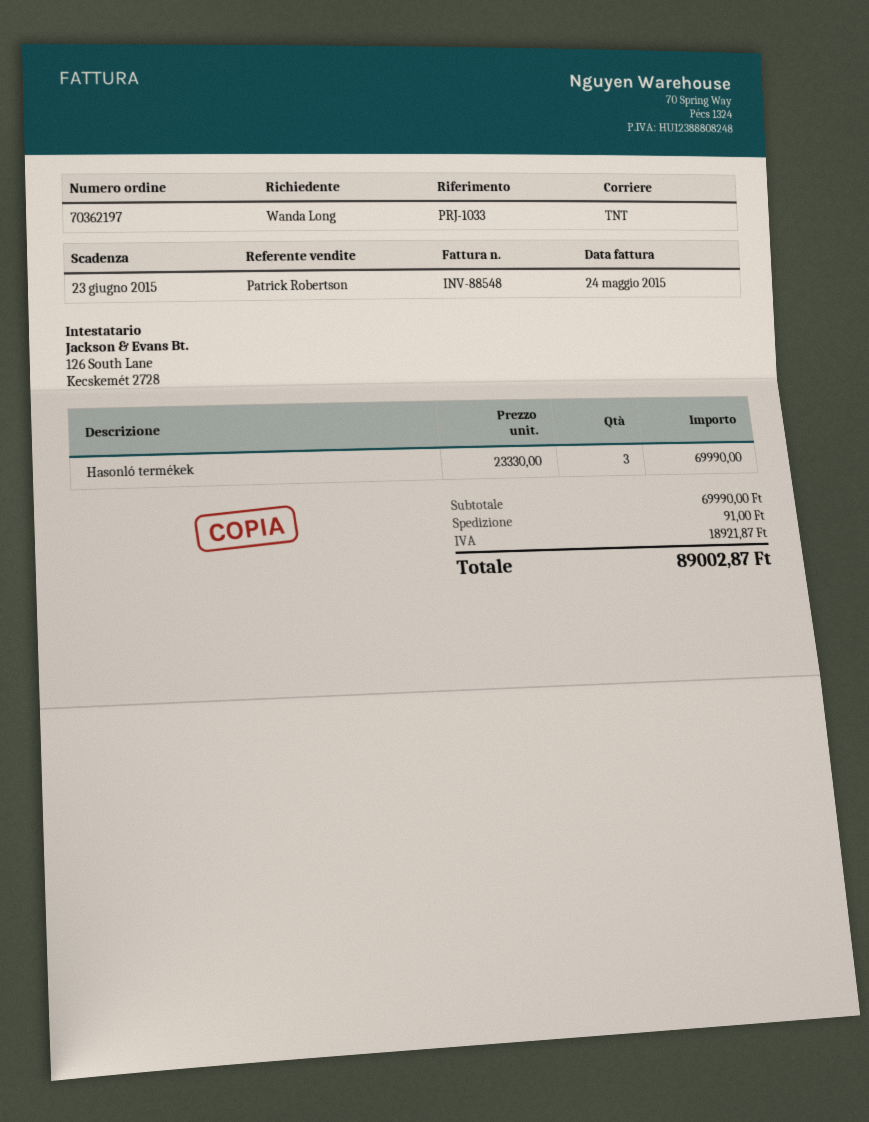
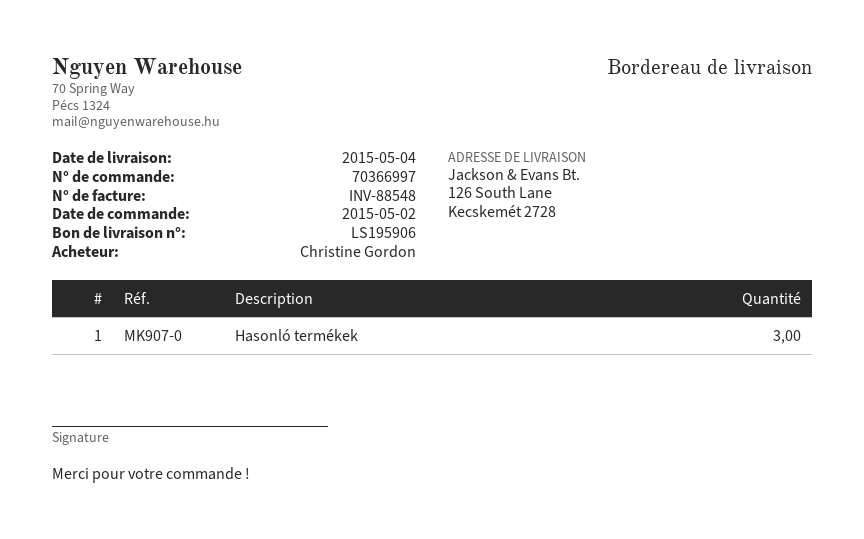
order number: 70362197 -> 70366997
ordered by: Wanda Long -> Christine Gordon

